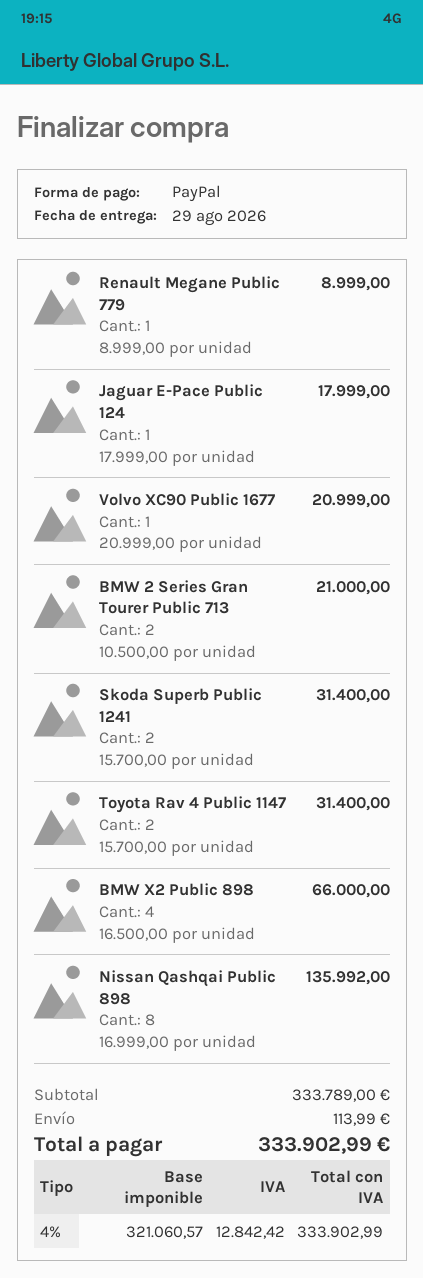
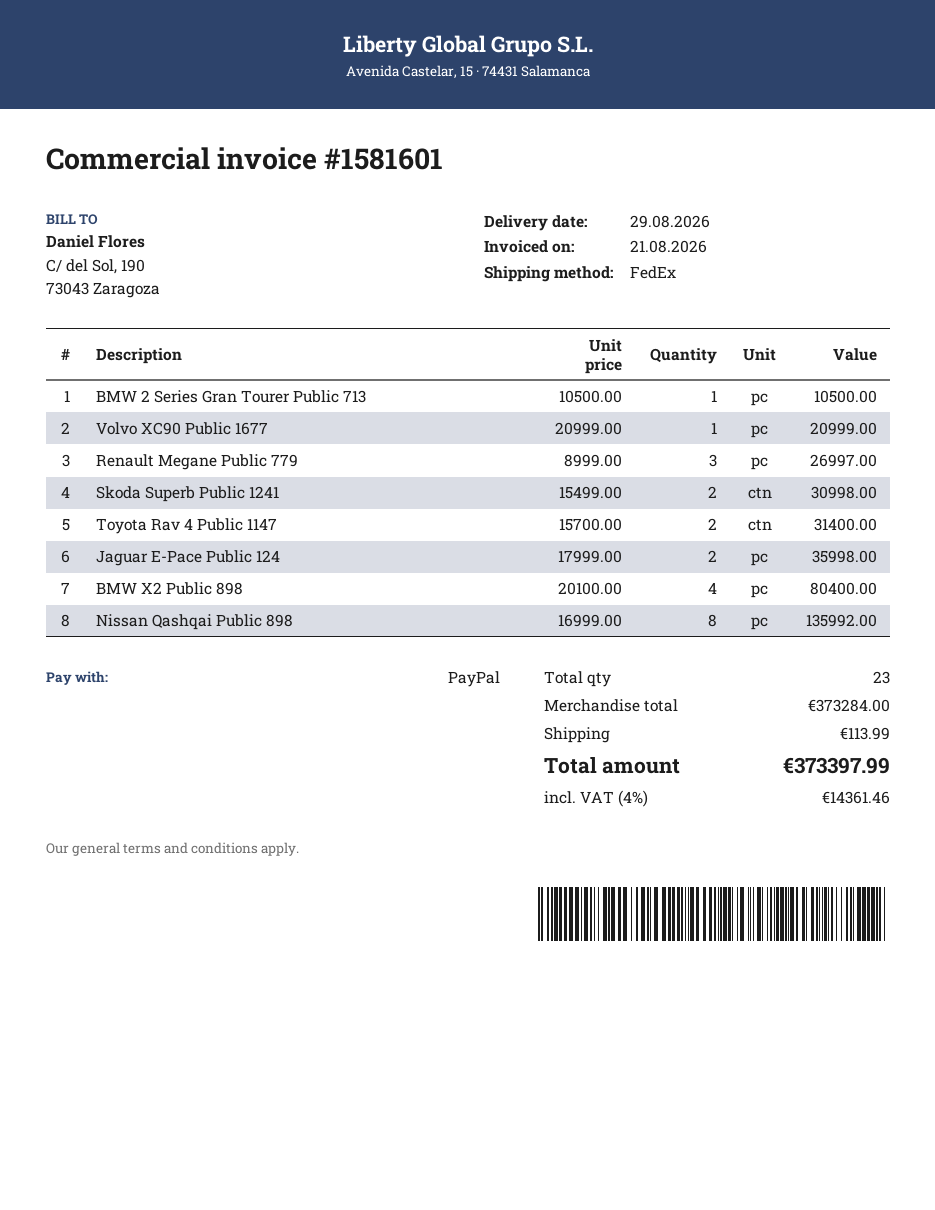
Renault Megane Public 779: 1 x 8999.00 = 8999.00 -> 3 x 8999.00 = 26997.00
Jaguar E-Pace Public 124: 1 x 17999.00 = 17999.00 -> 2 x 17999.00 = 35998.00
BMW 2 Series Gran Tourer Public 713: 2 x 10500.00 = 21000.00 -> 1 x 10500.00 = 10500.00
Skoda Superb Public 1241: 2 x 15700.00 = 31400.00 -> 2 x 15499.00 = 30998.00
BMW X2 Public 898: 4 x 16500.00 = 66000.00 -> 4 x 20100.00 = 80400.00
subtotal: 333789.00 -> 373284.00
tax: 4% = 12842.42 -> 4% = 14361.46
total: 333902.99 -> 373397.99

